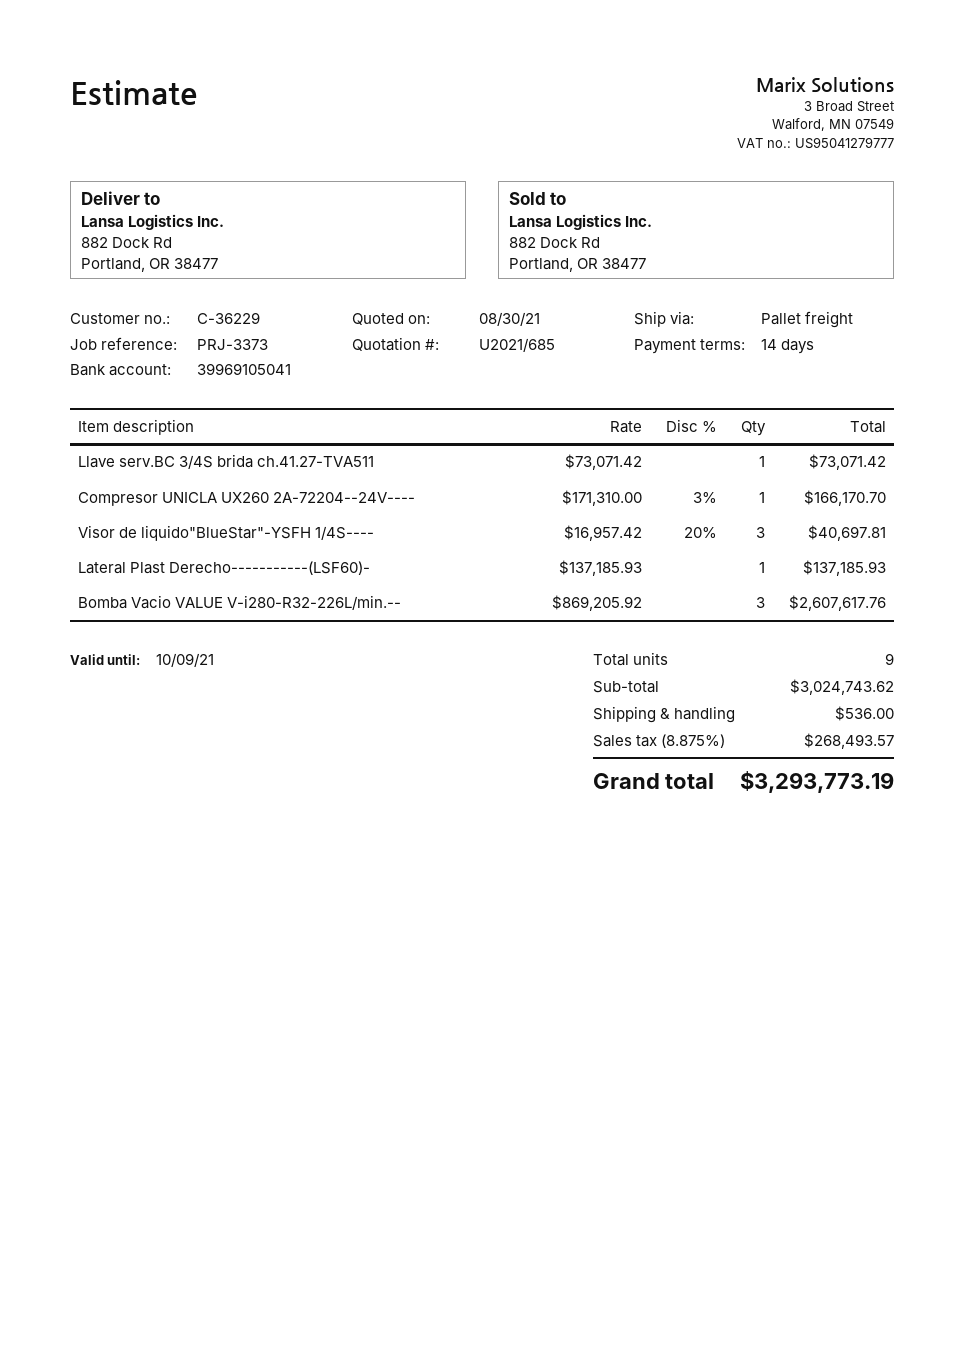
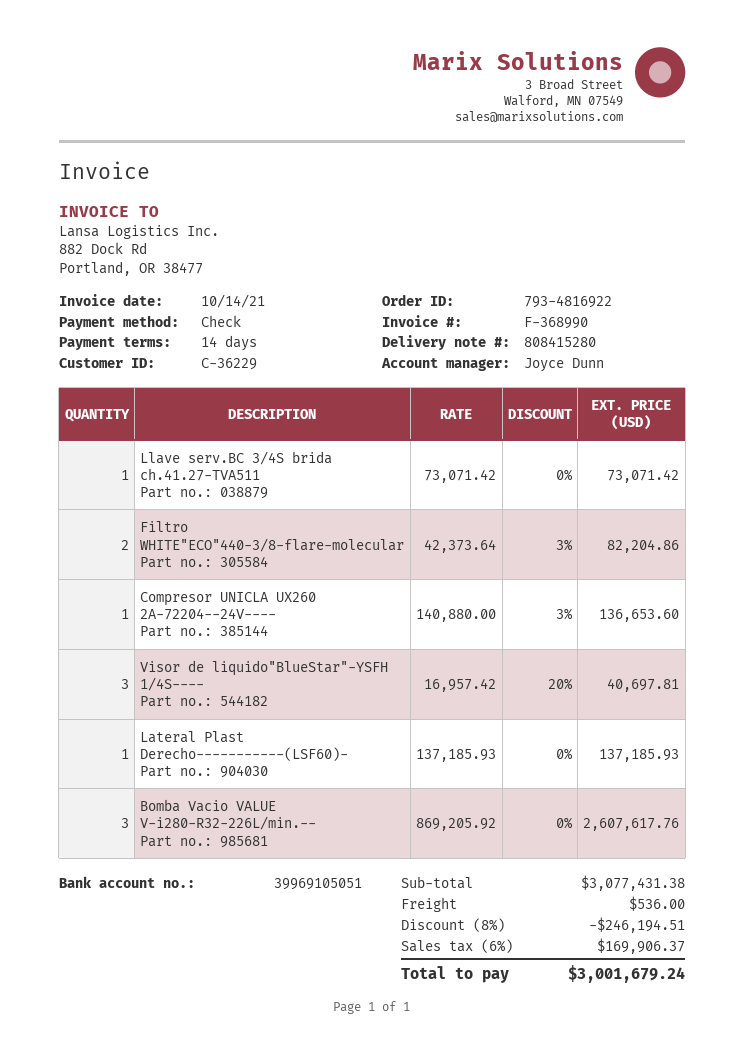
bank account: 39969105041 -> 39969105051
Compresor UNICLA UX260 2A-72204--24V----: 1 x 171310.00 - 3% = 166170.70 -> 1 x 140880.00 - 3% = 136653.60
Filtro WHITE"ECO"440-3/8-flare-molecular: none -> 2 x 42373.64 - 3% = 82204.86
subtotal: 3024743.62 -> 3077431.38
discount: none -> 8% = 246194.51
tax: 8.875% = 268493.57 -> 6% = 169906.37
total: 3293773.19 -> 3001679.24

